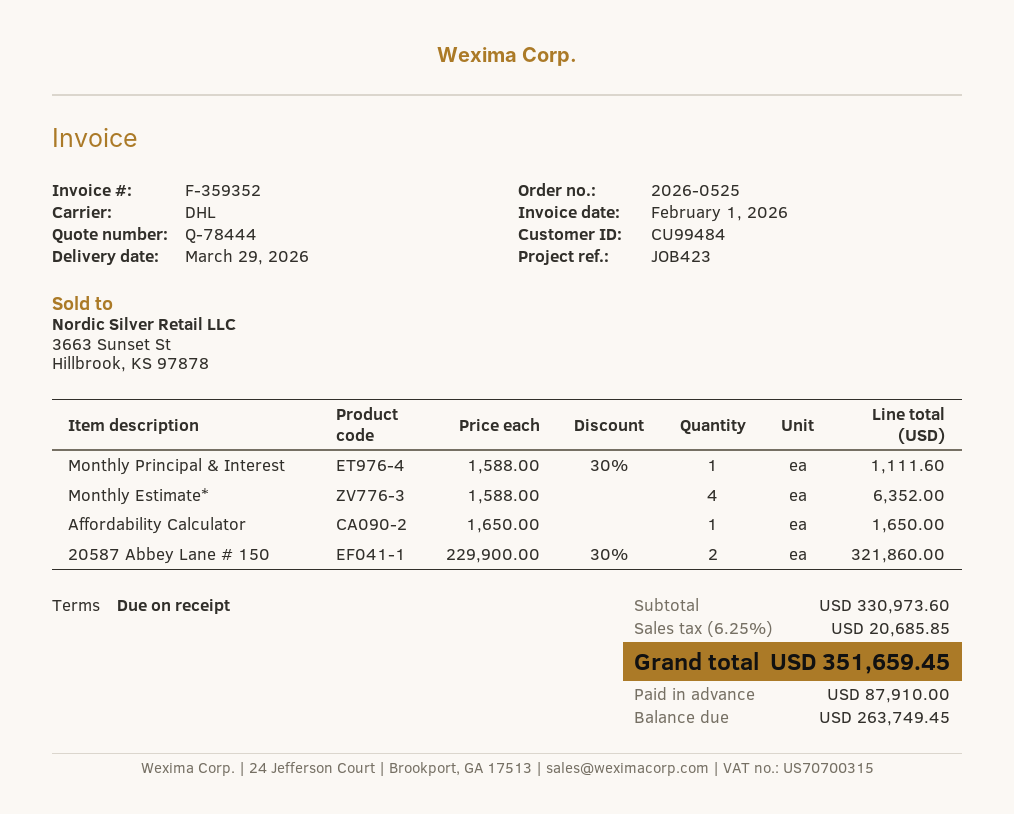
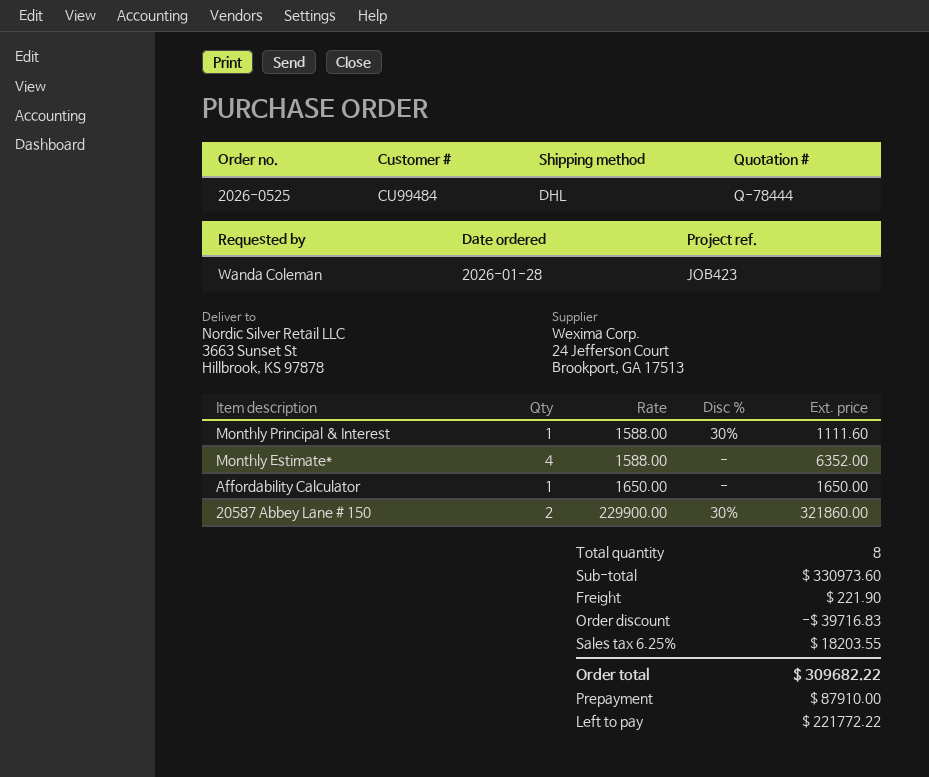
discount: none -> 39716.83
shipping: none -> 221.90
tax: 6.25% = 20685.85 -> 6.25% = 18203.55
total: 351659.45 -> 309682.22
balance: 263749.45 -> 221772.22

